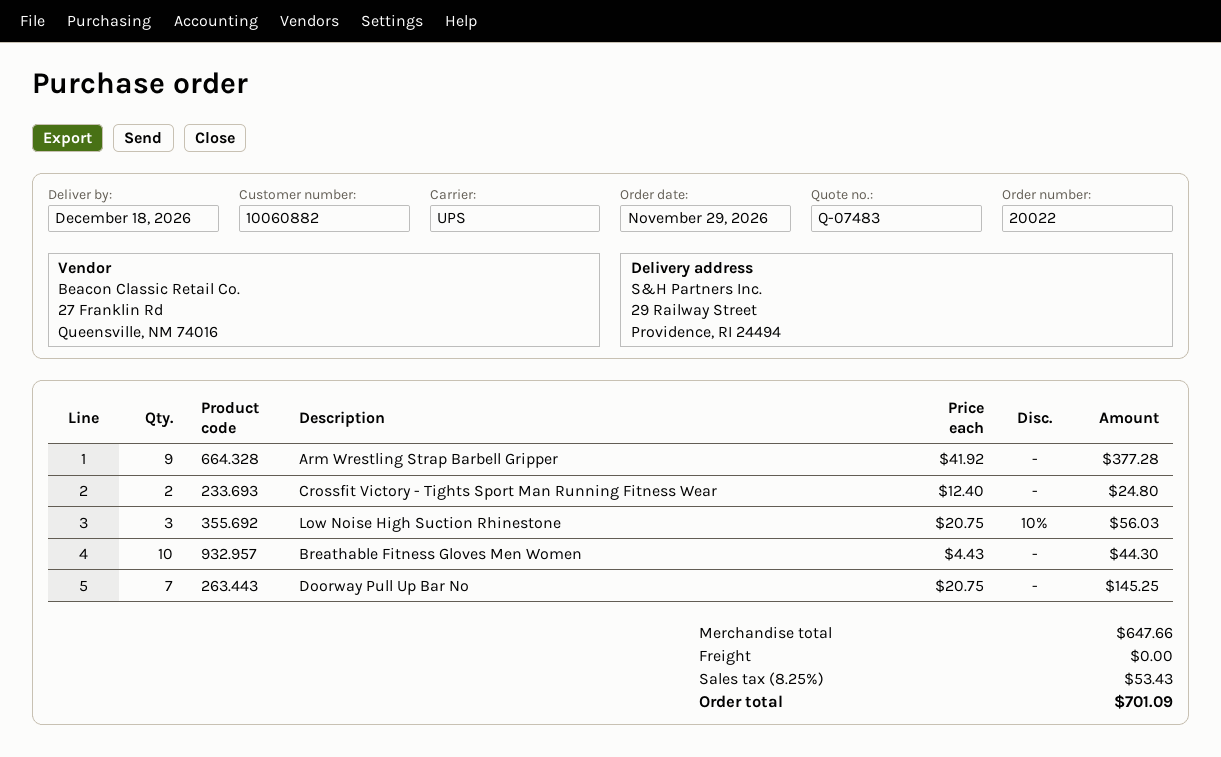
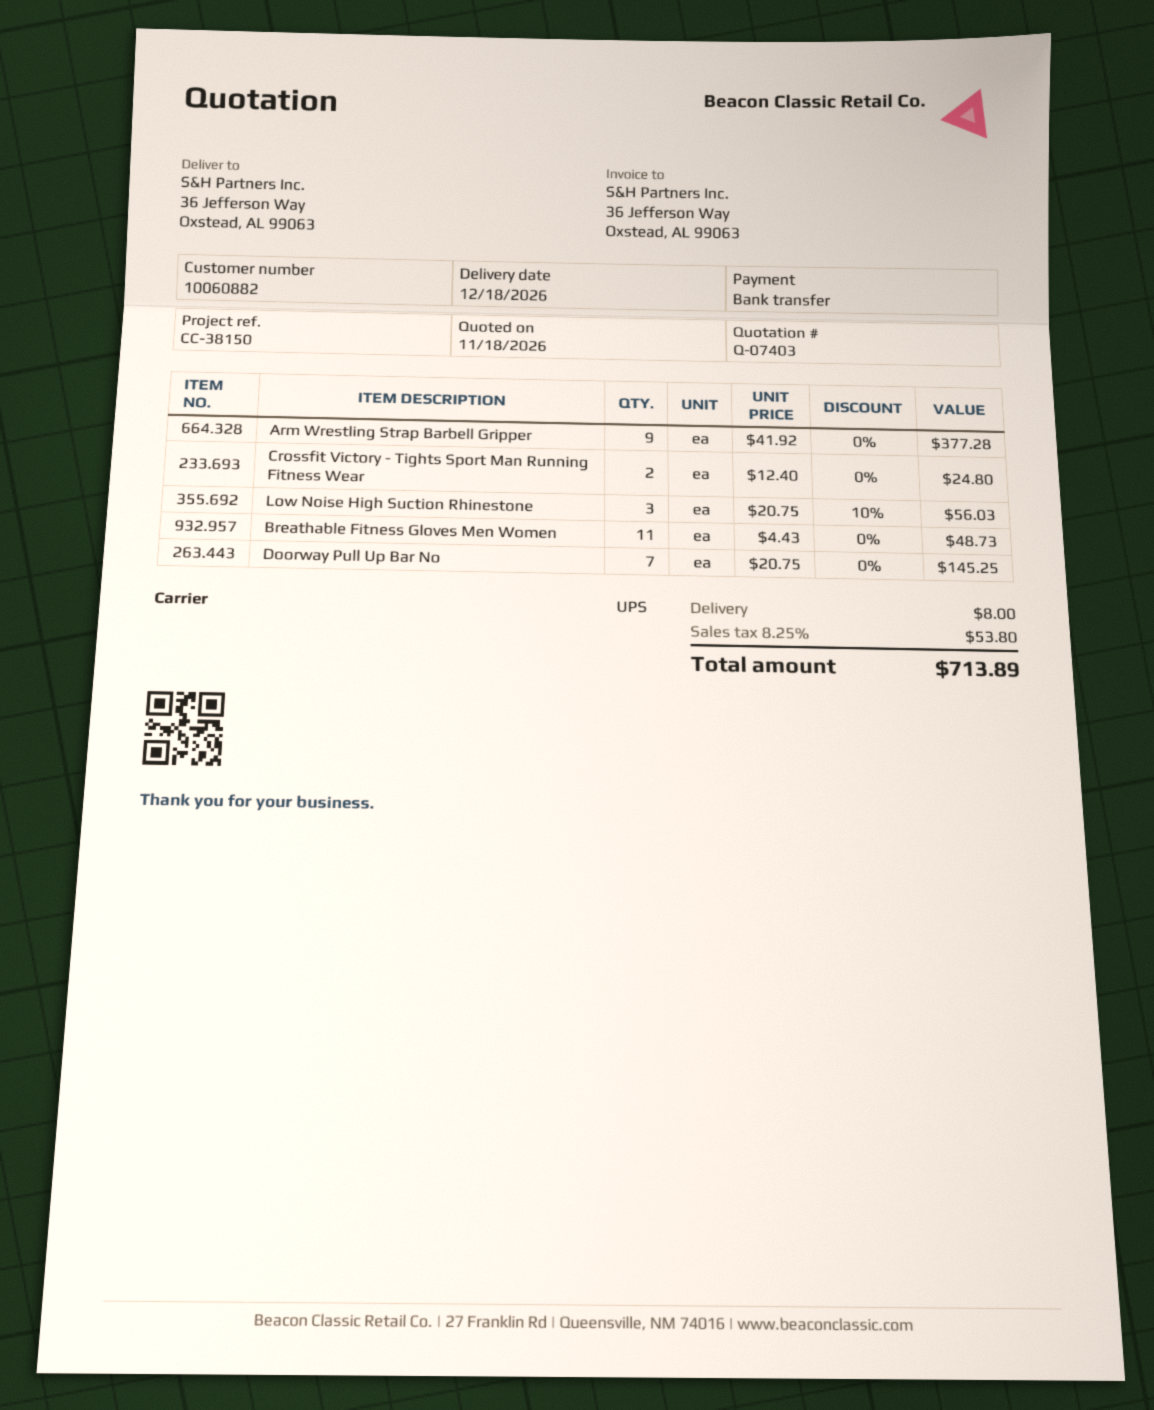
quote number: Q-07483 -> Q-07403
ship to: 29 Railway Street, Providence, RI 24494 -> 36 Jefferson Way, Oxstead, AL 99063
Breathable Fitness Gloves Men Women: 10 x 4.43 = 44.30 -> 11 x 4.43 = 48.73
shipping: 0.00 -> 8.00
tax: 8.25% = 53.43 -> 8.25% = 53.80
total: 701.09 -> 713.89

